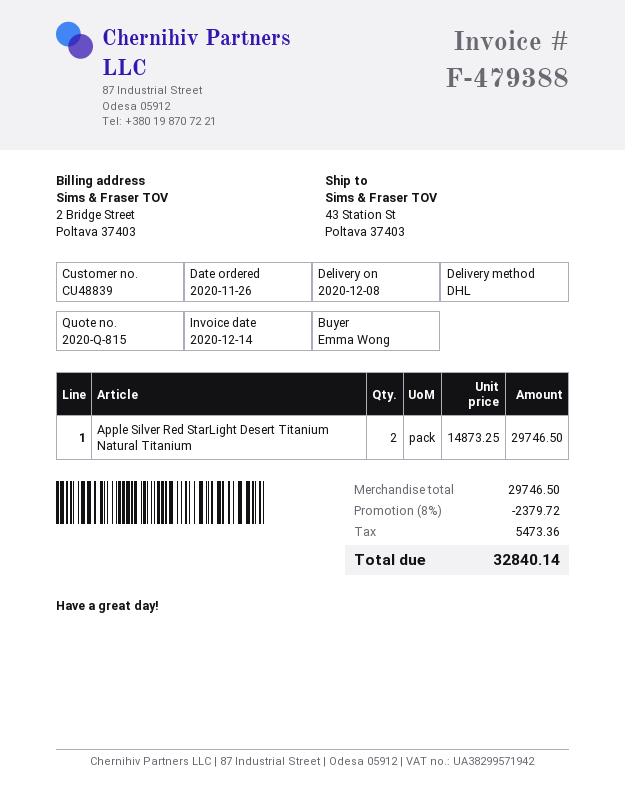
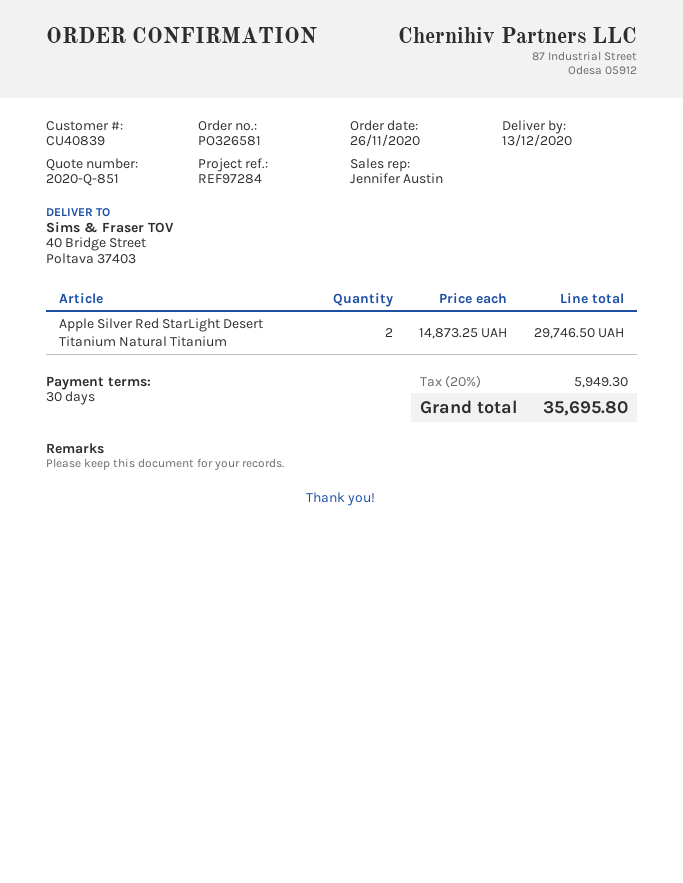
quote number: 2020-Q-815 -> 2020-Q-851
delivery date: 2020-12-08 -> 2020-12-13
customer number: CU48839 -> CU40839
ship to: 43 Station St, Poltava 37403 -> 40 Bridge Street, Poltava 37403
discount: 8% = 2379.72 -> none
tax: 5473.36 -> 5949.30
total: 32840.14 -> 35695.80

